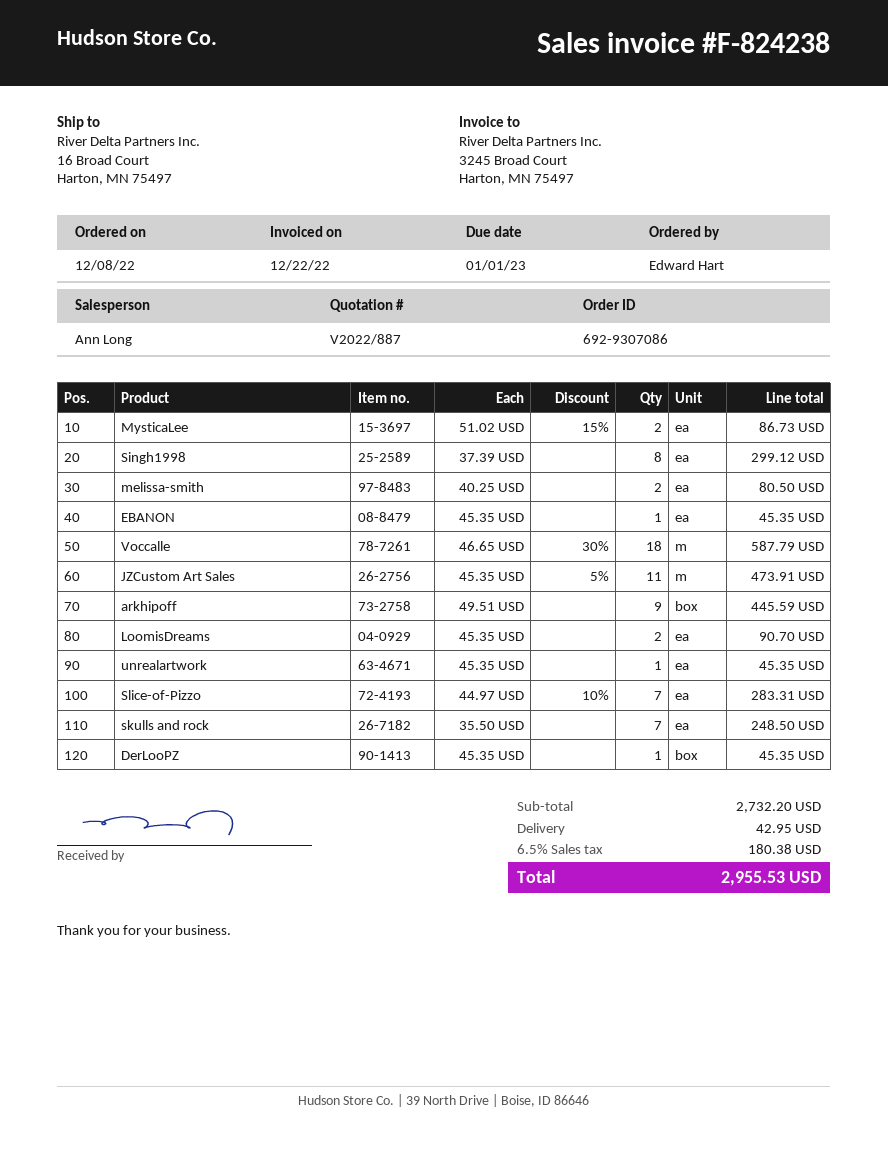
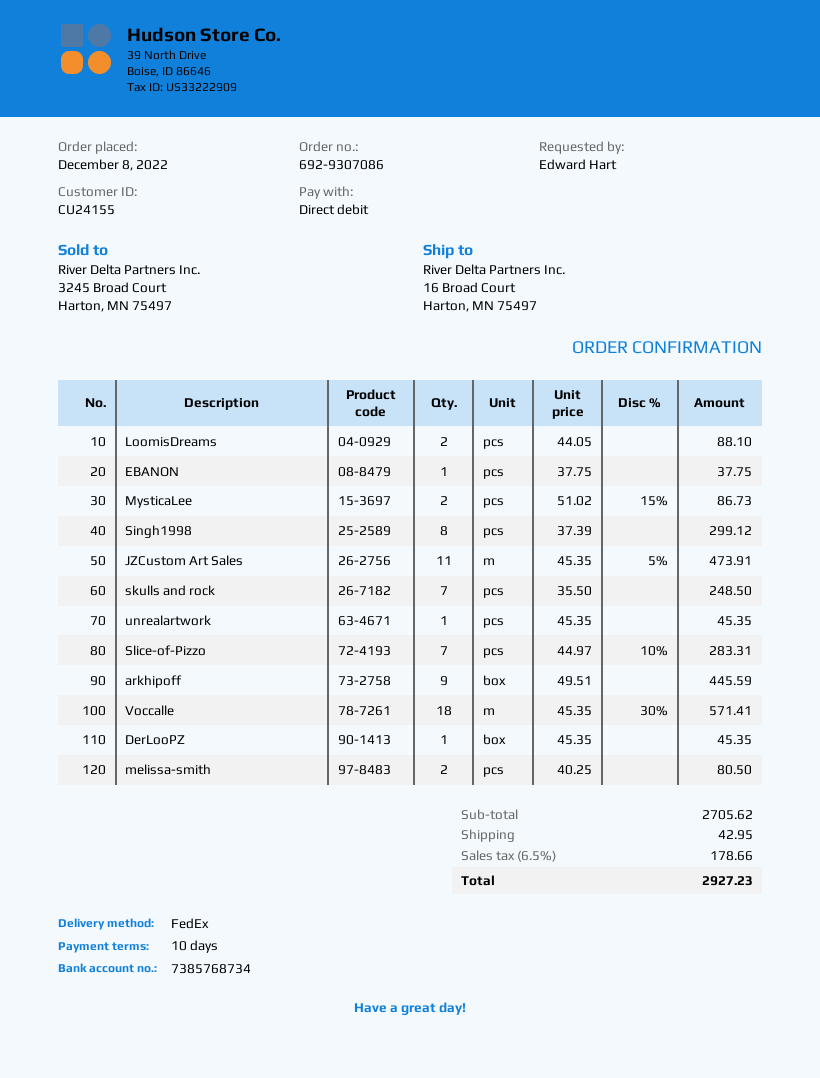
EBANON: 1 x 45.35 = 45.35 -> 1 x 37.75 = 37.75
Voccalle: 18 x 46.65 - 30% = 587.79 -> 18 x 45.35 - 30% = 571.41
LoomisDreams: 2 x 45.35 = 90.70 -> 2 x 44.05 = 88.10
subtotal: 2732.20 -> 2705.62
tax: 6.5% = 180.38 -> 6.5% = 178.66
total: 2955.53 -> 2927.23

